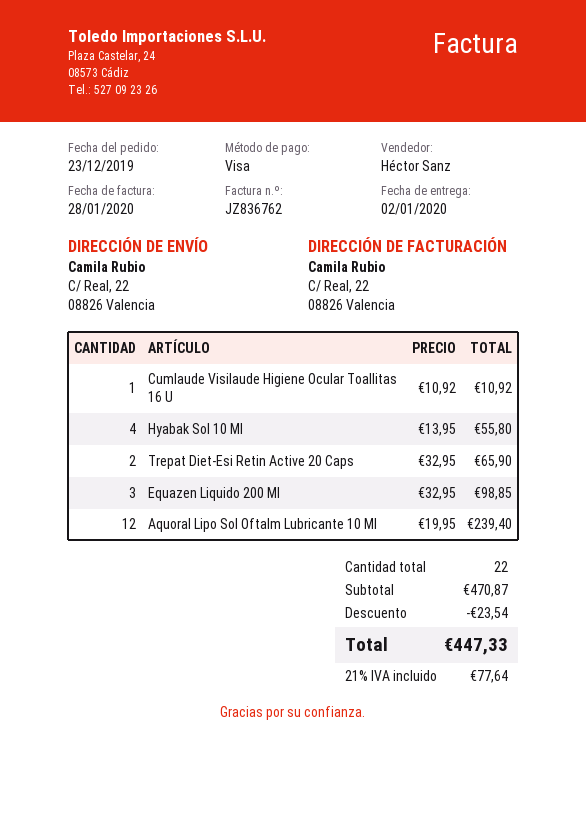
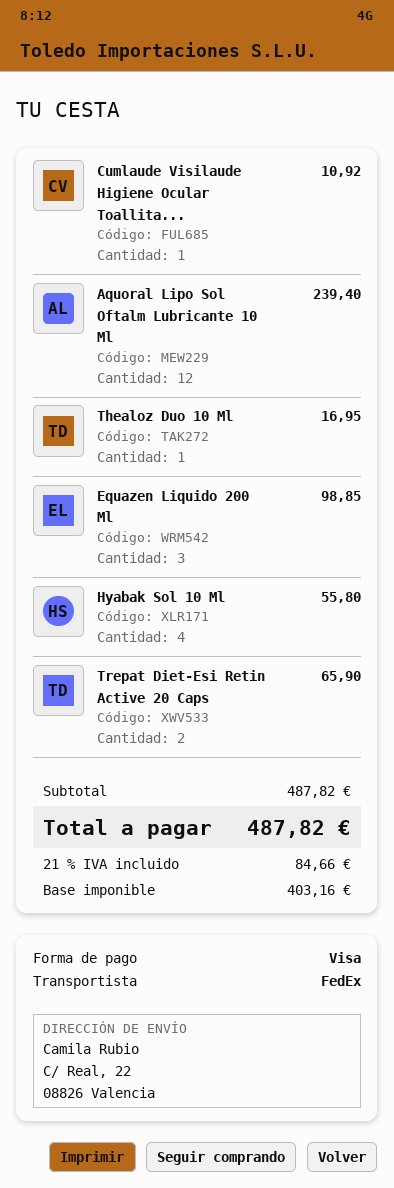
Thealoz Duo 10 Ml: none -> 1 for 16.95
subtotal: 470.87 -> 487.82
discount: 23.54 -> none
tax: 21% = 77.64 -> 21% = 84.66
total: 447.33 -> 487.82

